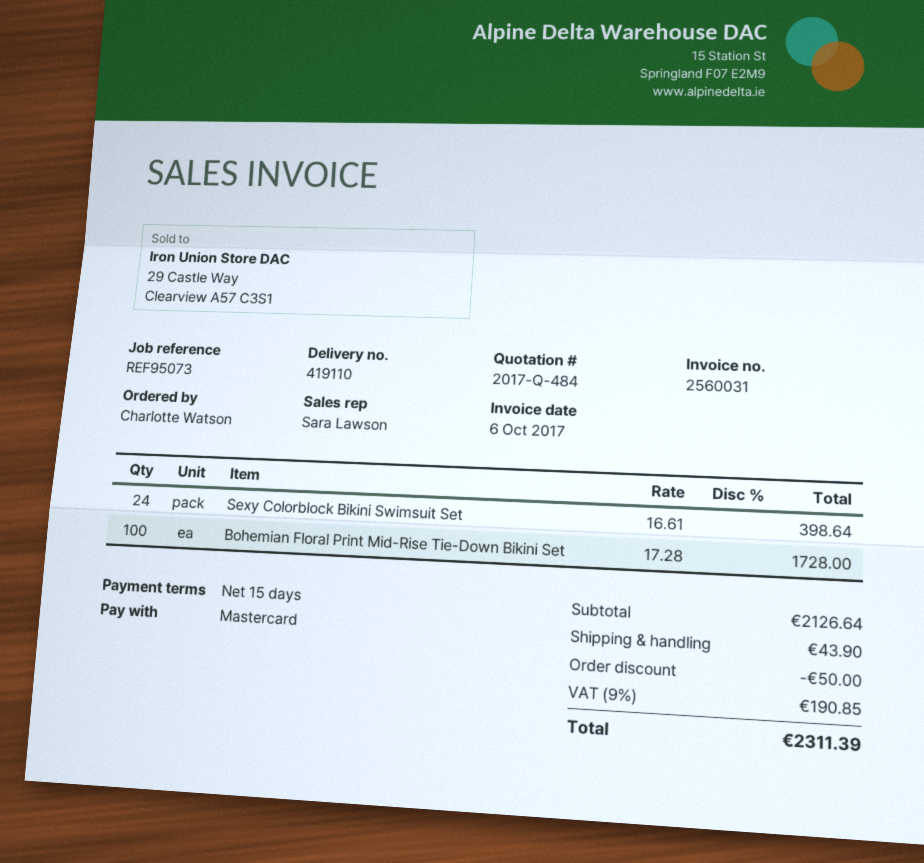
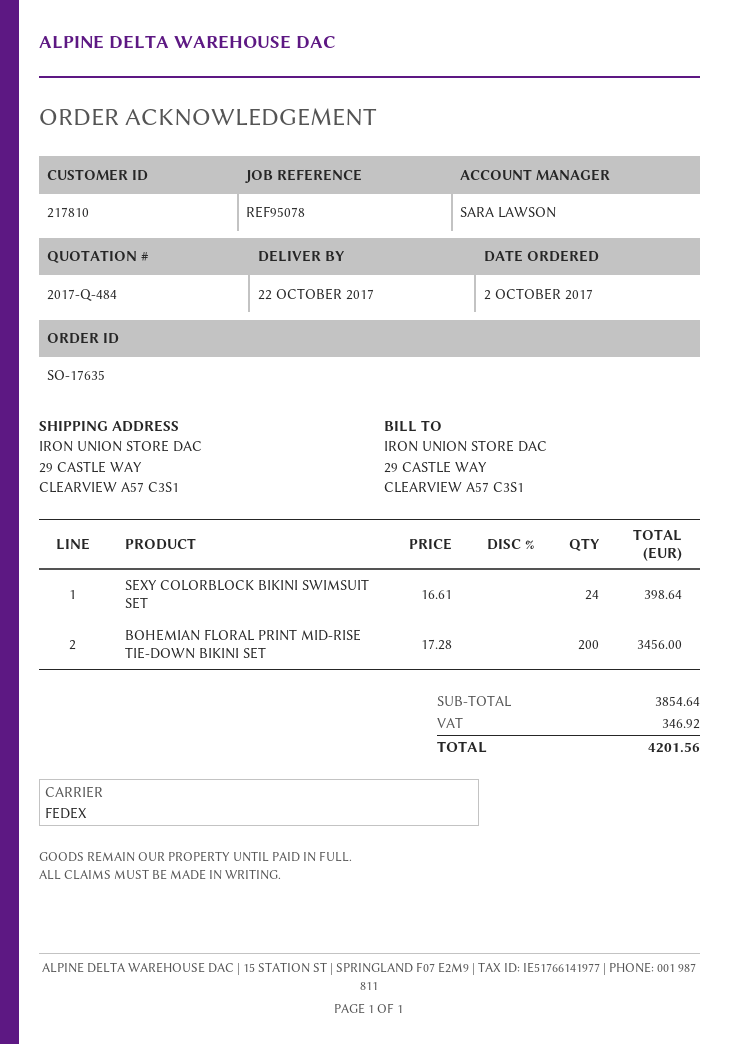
reference: REF95073 -> REF95078
Bohemian Floral Print Mid-Rise Tie-Down Bikini Set: 100 x 17.28 = 1728.00 -> 200 x 17.28 = 3456.00
subtotal: 2126.64 -> 3854.64
discount: 50.00 -> none
shipping: 43.90 -> none
tax: 190.85 -> 346.92
total: 2311.39 -> 4201.56

